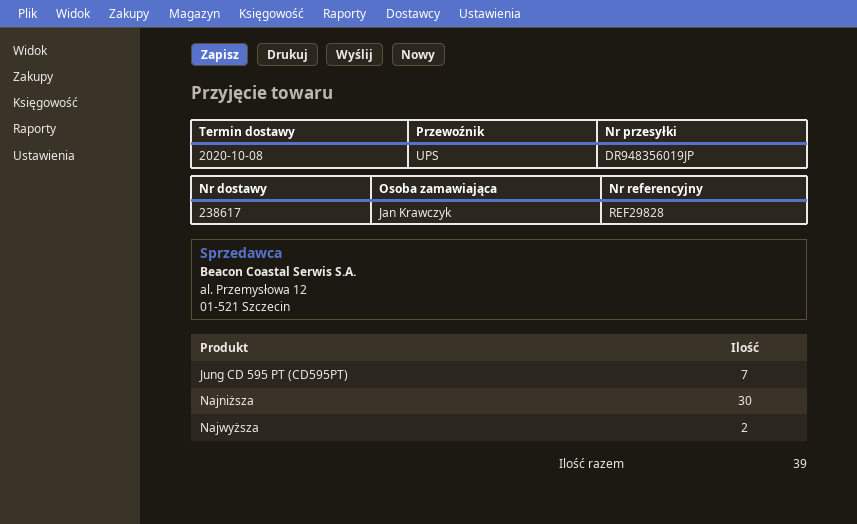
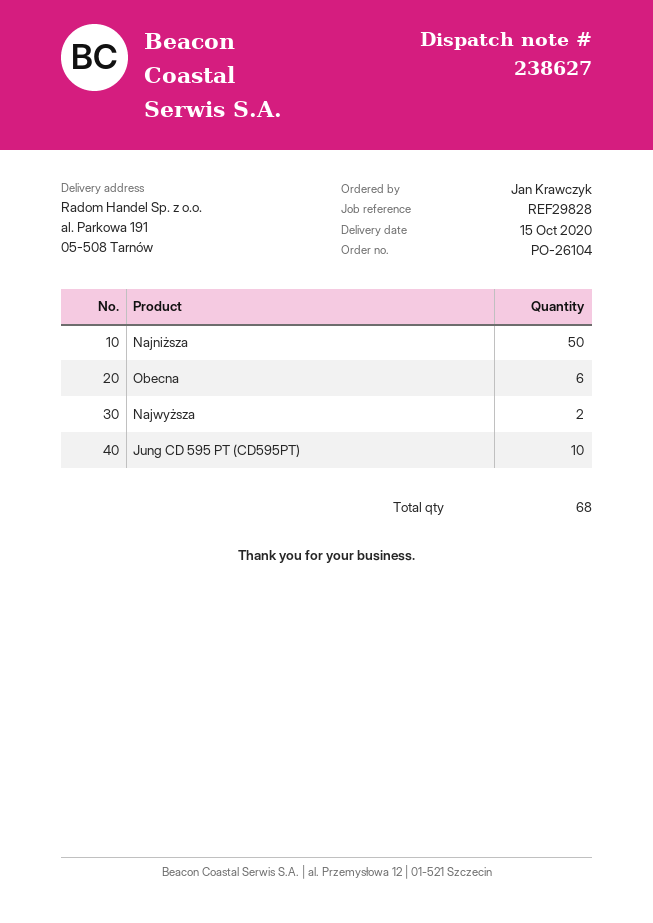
delivery note number: 238617 -> 238627
delivery date: 2020-10-08 -> 2020-10-15
Jung CD 595 PT (CD595PT): 7 -> 10
Najniższa: 30 -> 50
Obecna: none -> 6
total quantity: 39 -> 68

